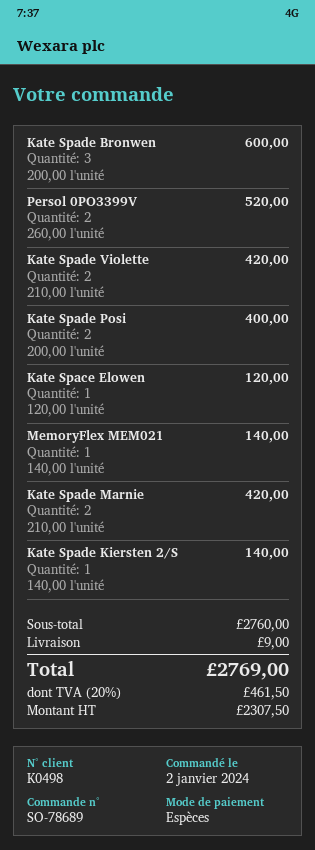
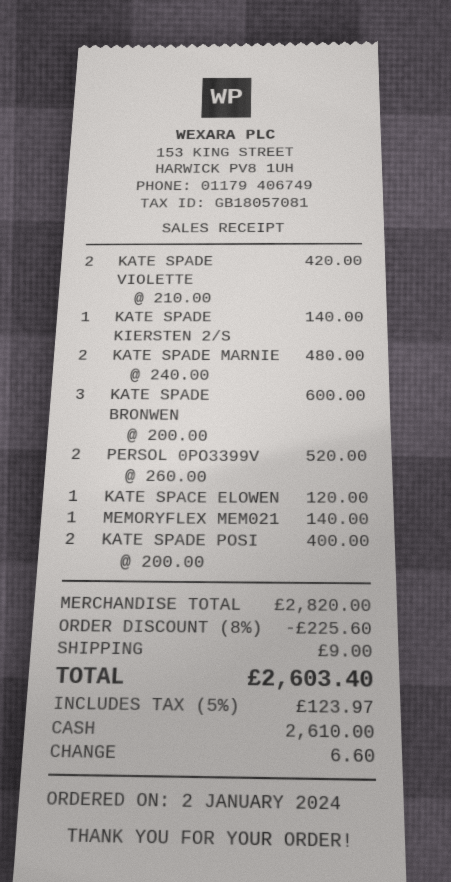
Kate Spade Marnie: 2 x 210.00 = 420.00 -> 2 x 240.00 = 480.00
subtotal: 2760.00 -> 2820.00
discount: none -> 8% = 225.60
tax: 20% = 461.50 -> 5% = 123.97
total: 2769.00 -> 2603.40

